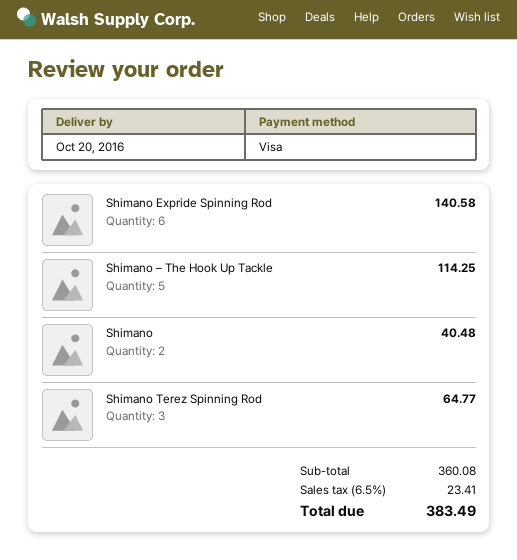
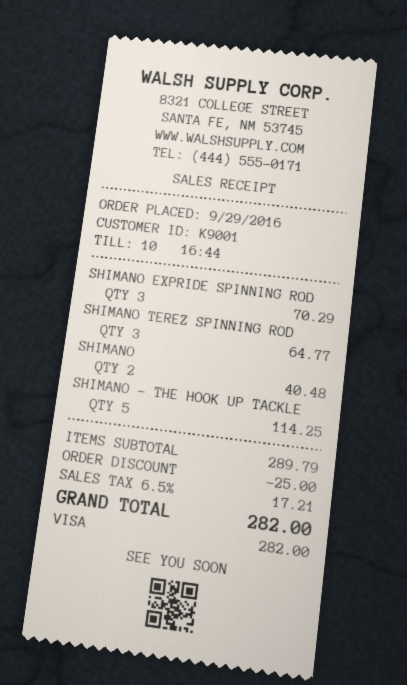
Shimano Expride Spinning Rod: 6 for 140.58 -> 3 for 70.29
subtotal: 360.08 -> 289.79
discount: none -> 25.00
tax: 6.5% = 23.41 -> 6.5% = 17.21
total: 383.49 -> 282.00

